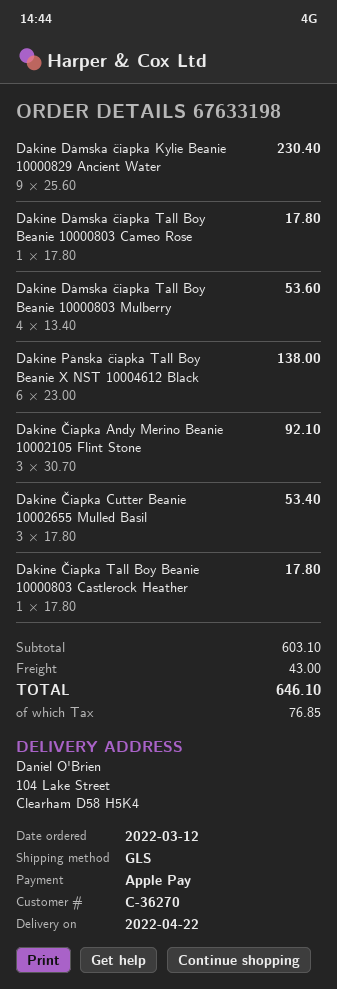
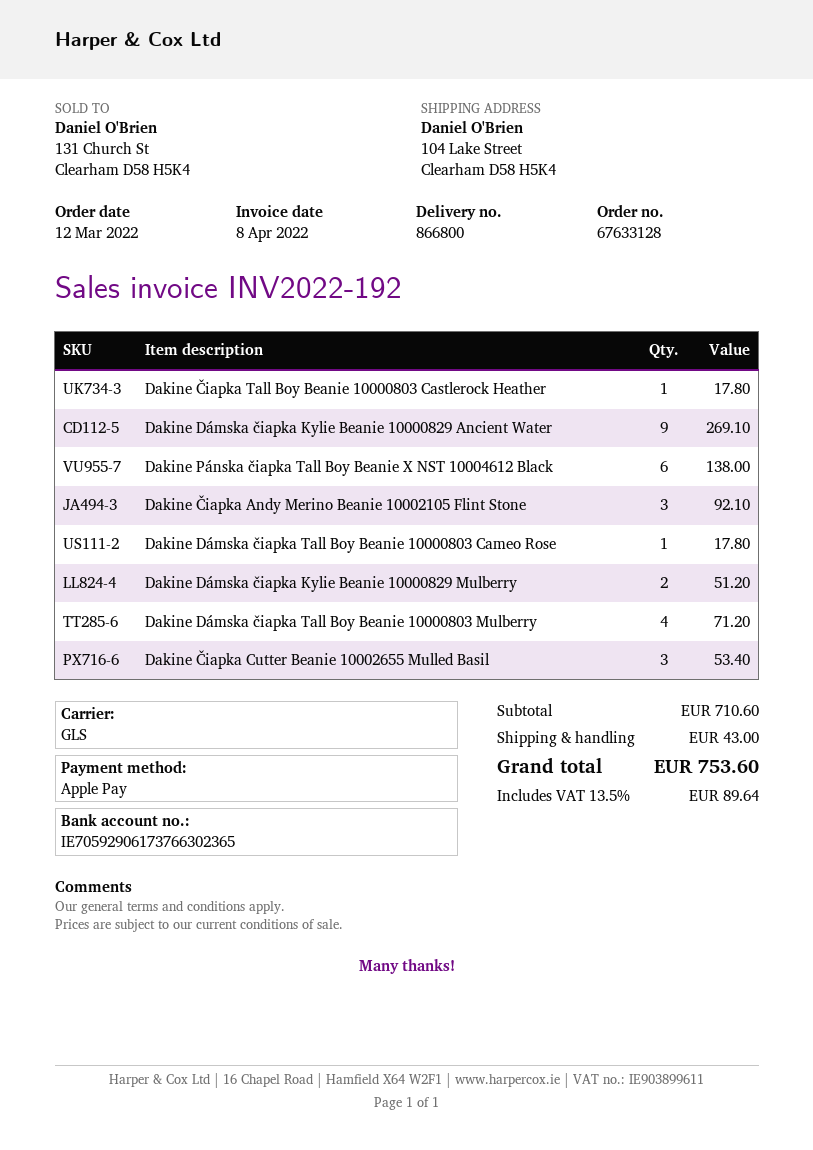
order number: 67633198 -> 67633128
Dakine Dámska čiapka Kylie Beanie 10000829 Ancient Water: 9 for 230.40 -> 9 for 269.10
Dakine Dámska čiapka Tall Boy Beanie 10000803 Mulberry: 4 for 53.60 -> 4 for 71.20
Dakine Dámska čiapka Kylie Beanie 10000829 Mulberry: none -> 2 for 51.20
subtotal: 603.10 -> 710.60
tax: 76.85 -> 89.64
total: 646.10 -> 753.60

